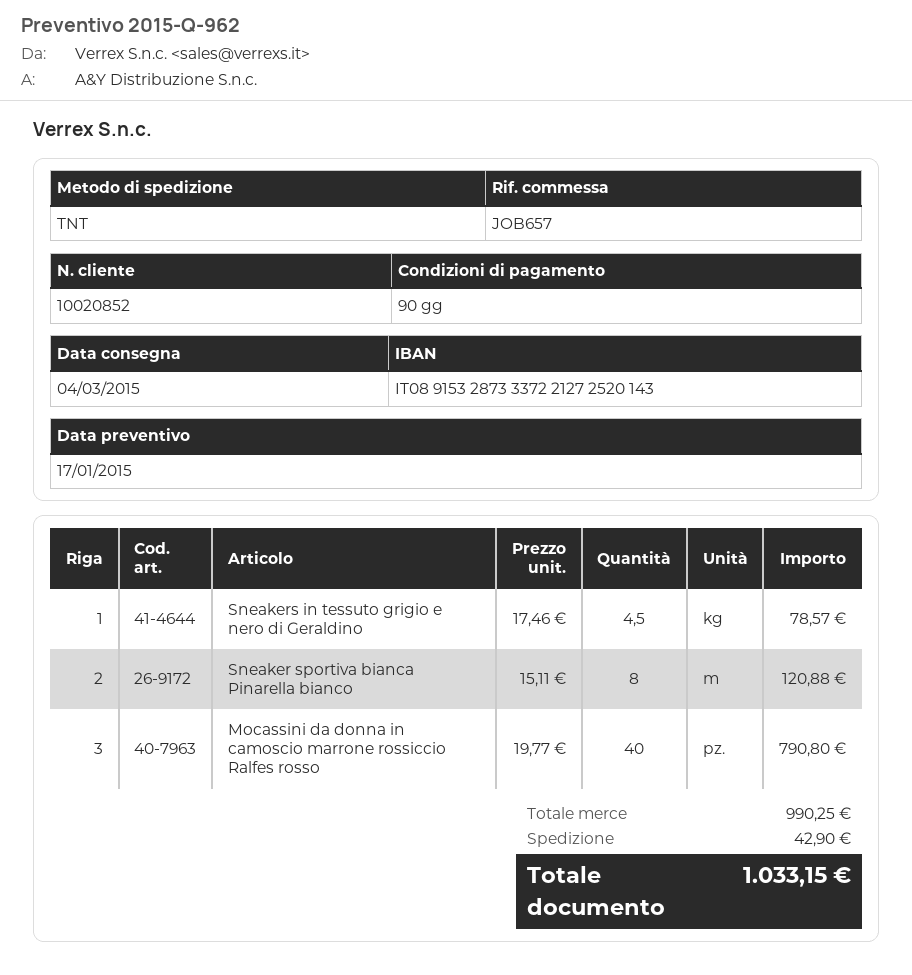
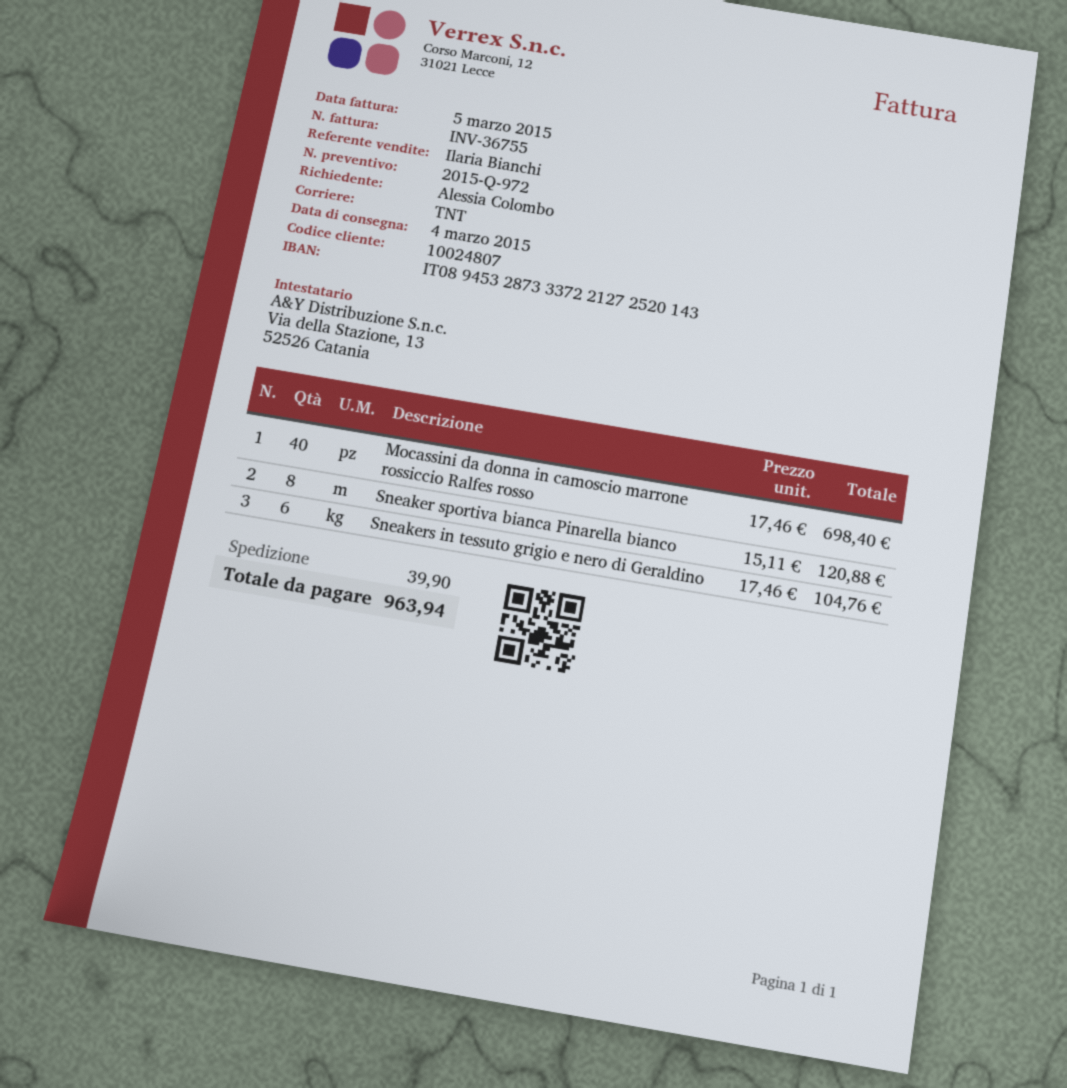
quote number: 2015-Q-962 -> 2015-Q-972
customer number: 10020852 -> 10024807
bank account: IT0891532873337221272520143 -> IT0894532873337221272520143
Sneakers in tessuto grigio e nero di Geraldino: 4.5 x 17.46 = 78.57 -> 6 x 17.46 = 104.76
Mocassini da donna in camoscio marrone rossiccio Ralfes rosso: 40 x 19.77 = 790.80 -> 40 x 17.46 = 698.40
shipping: 42.90 -> 39.90
total: 1033.15 -> 963.94

